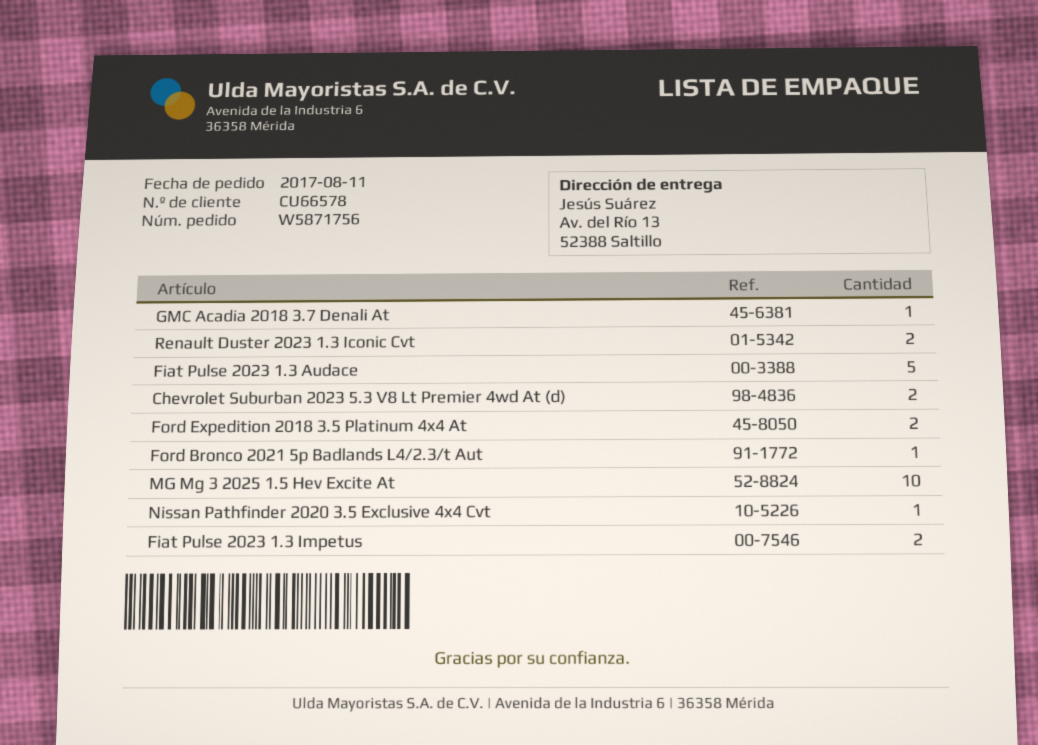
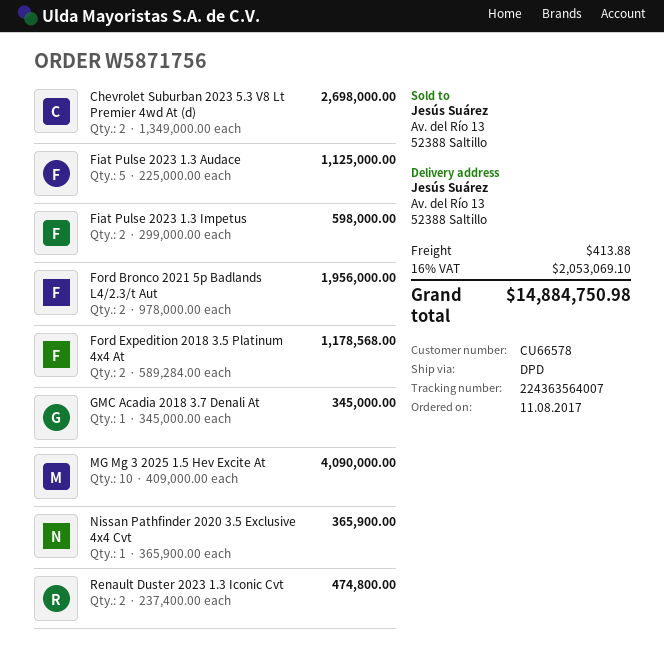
Ford Bronco 2021 5p Badlands L4/2.3/t Aut: 1 -> 2

